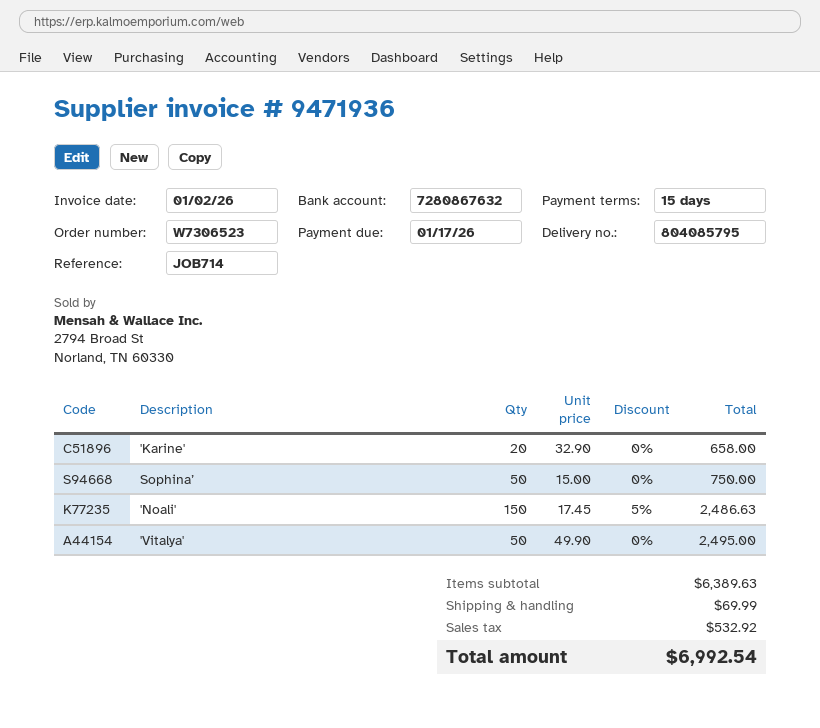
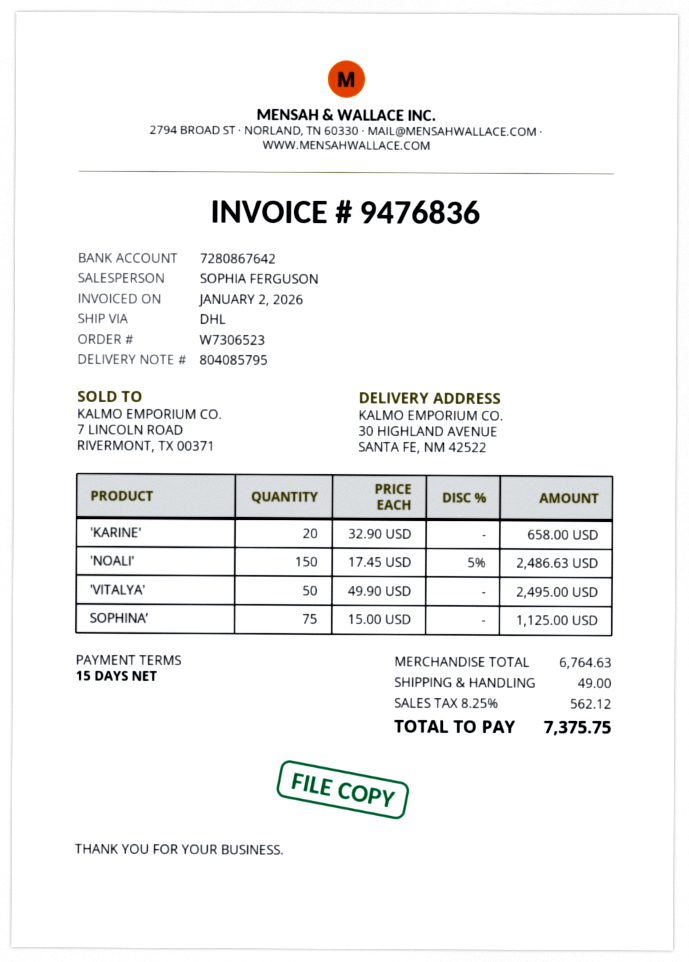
invoice number: 9471936 -> 9476836
bank account: 7280867632 -> 7280867642
Sophina’: 50 x 15.00 = 750.00 -> 75 x 15.00 = 1125.00
subtotal: 6389.63 -> 6764.63
shipping: 69.99 -> 49.00
tax: 532.92 -> 562.12
total: 6992.54 -> 7375.75

